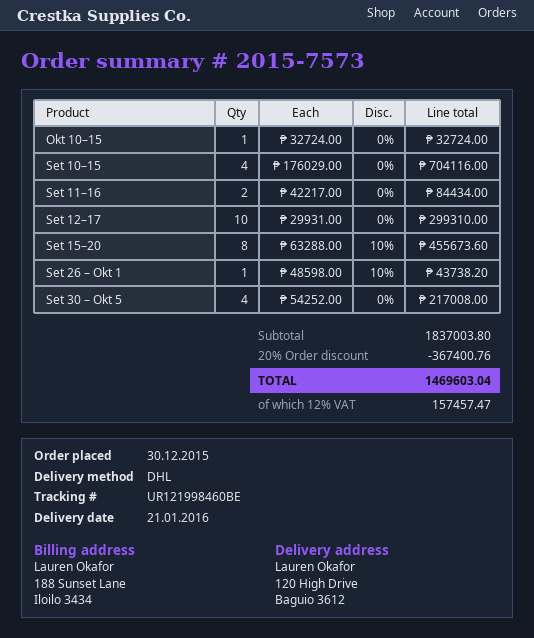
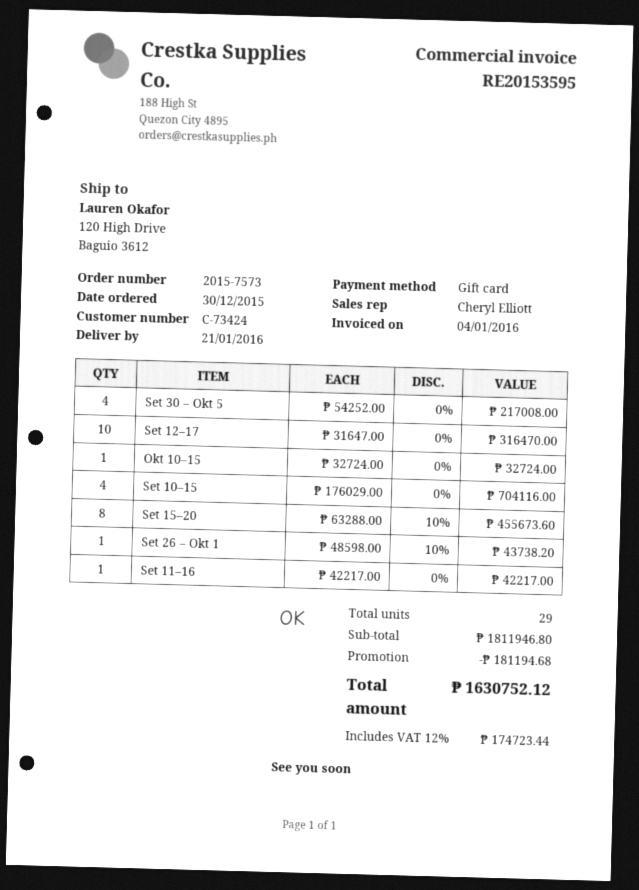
Set 11–16: 2 x 42217.00 = 84434.00 -> 1 x 42217.00 = 42217.00
Set 12–17: 10 x 29931.00 = 299310.00 -> 10 x 31647.00 = 316470.00
subtotal: 1837003.80 -> 1811946.80
discount: 367400.76 -> 181194.68
tax: 12% = 157457.47 -> 12% = 174723.44
total: 1469603.04 -> 1630752.12

